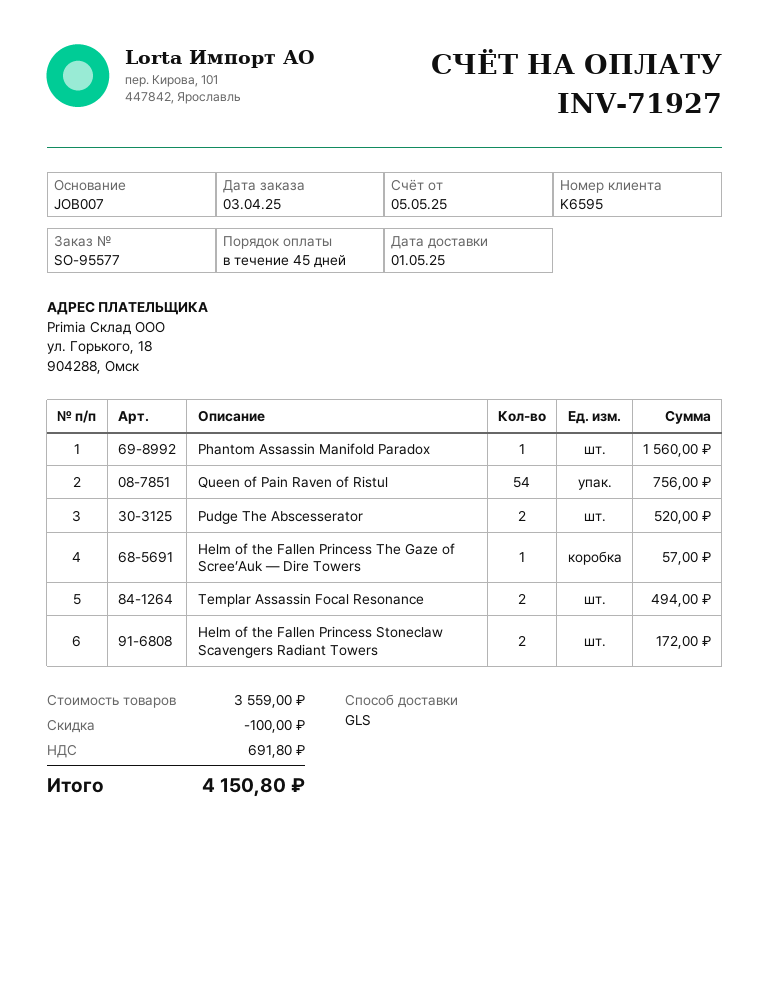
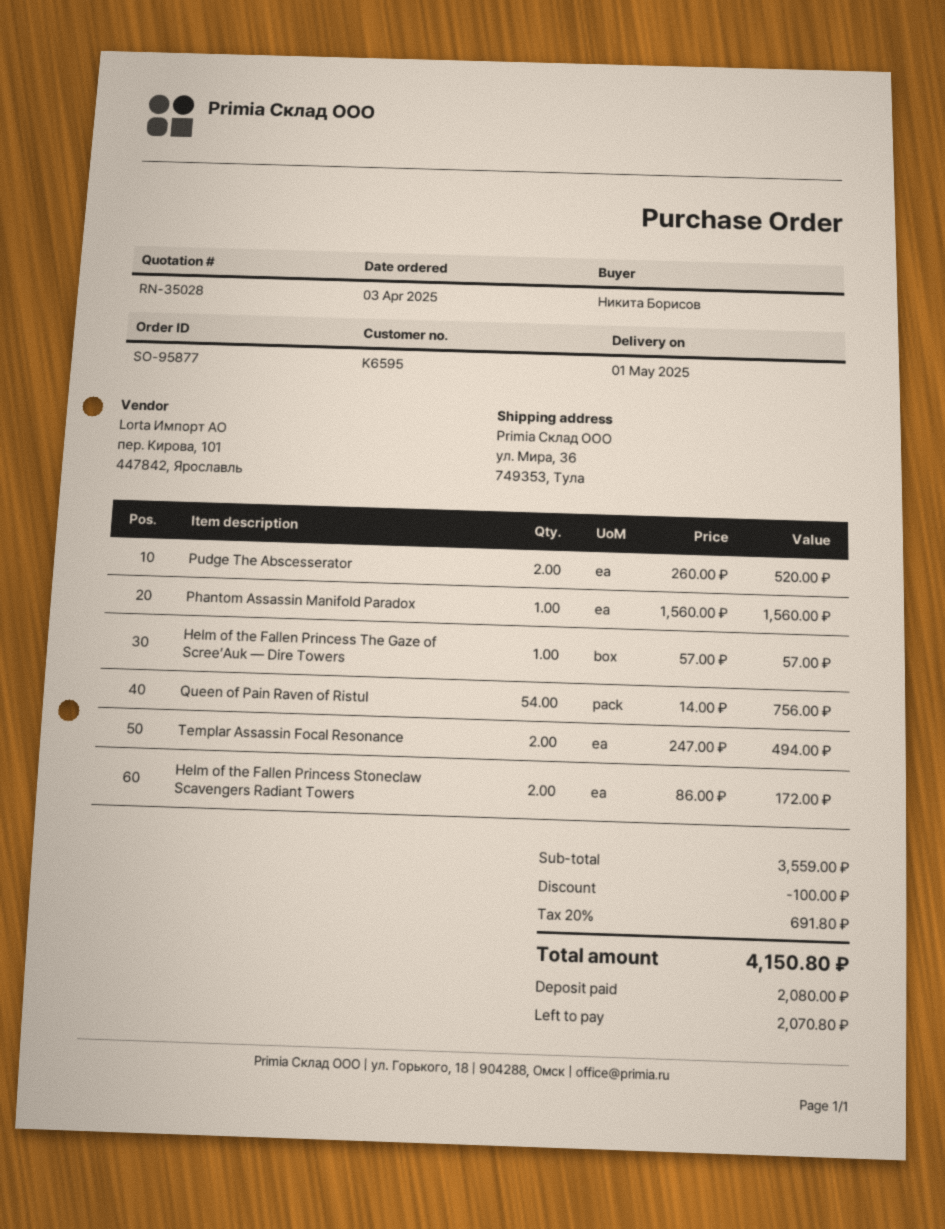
order number: SO-95577 -> SO-95877

